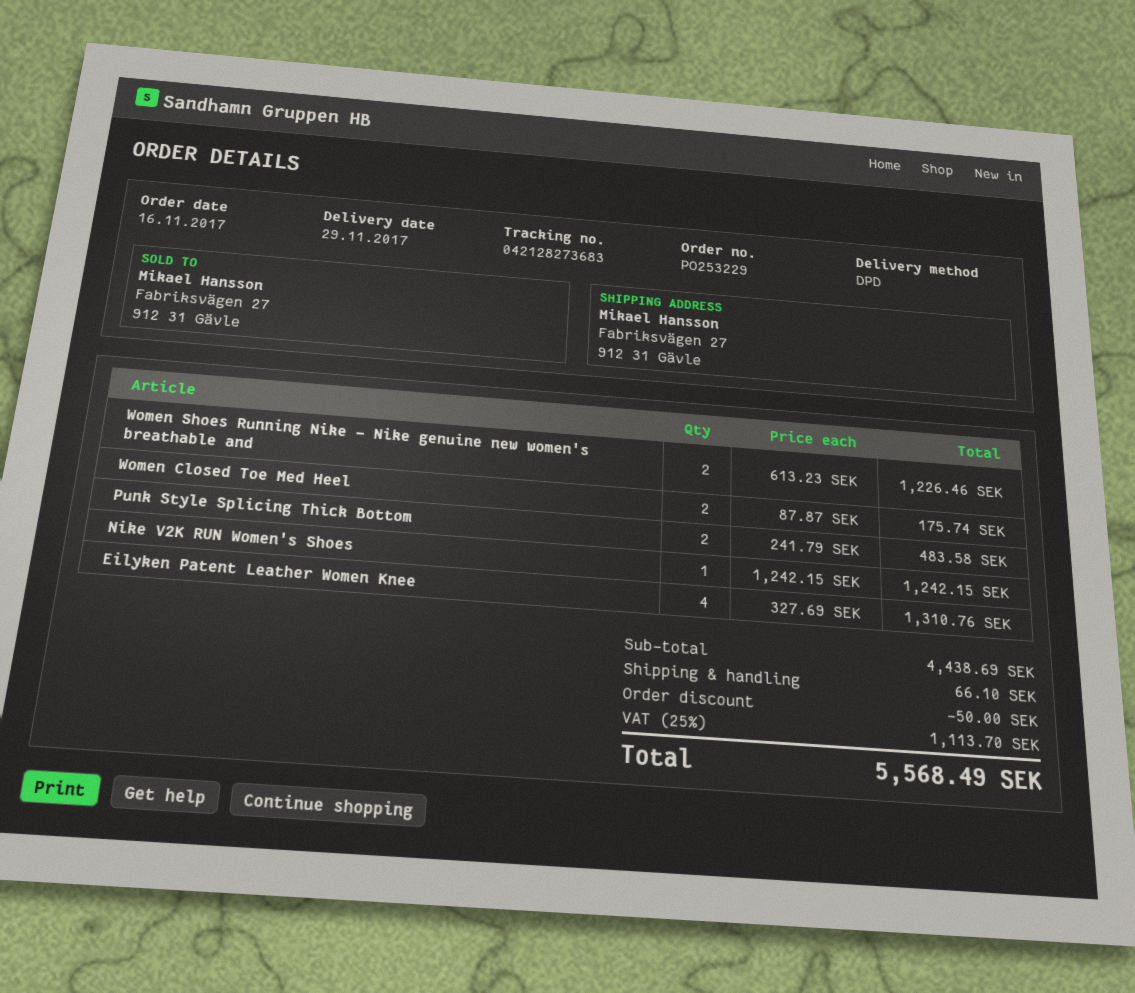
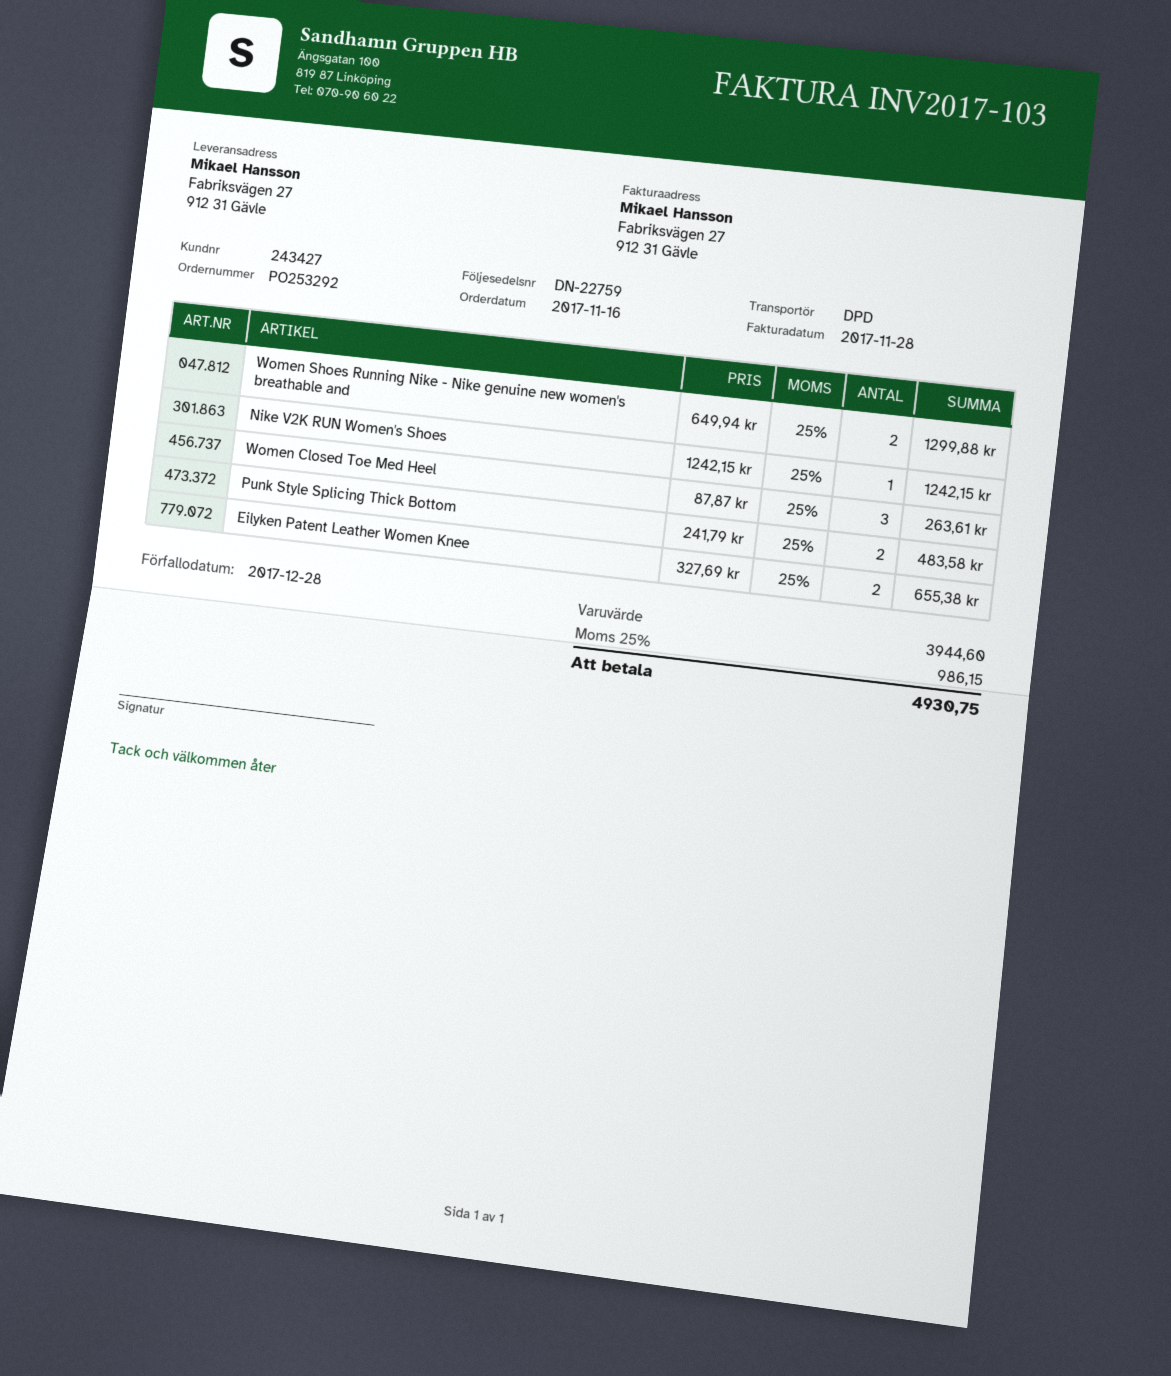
order number: PO253229 -> PO253292
Women Shoes Running Nike - Nike genuine new women's breathable and: 2 x 613.23 = 1226.46 -> 2 x 649.94 = 1299.88
Women Closed Toe Med Heel: 2 x 87.87 = 175.74 -> 3 x 87.87 = 263.61
Eilyken Patent Leather Women Knee: 4 x 327.69 = 1310.76 -> 2 x 327.69 = 655.38
subtotal: 4438.69 -> 3944.60
discount: 50.00 -> none
shipping: 66.10 -> none
tax: 25% = 1113.70 -> 25% = 986.15
total: 5568.49 -> 4930.75

